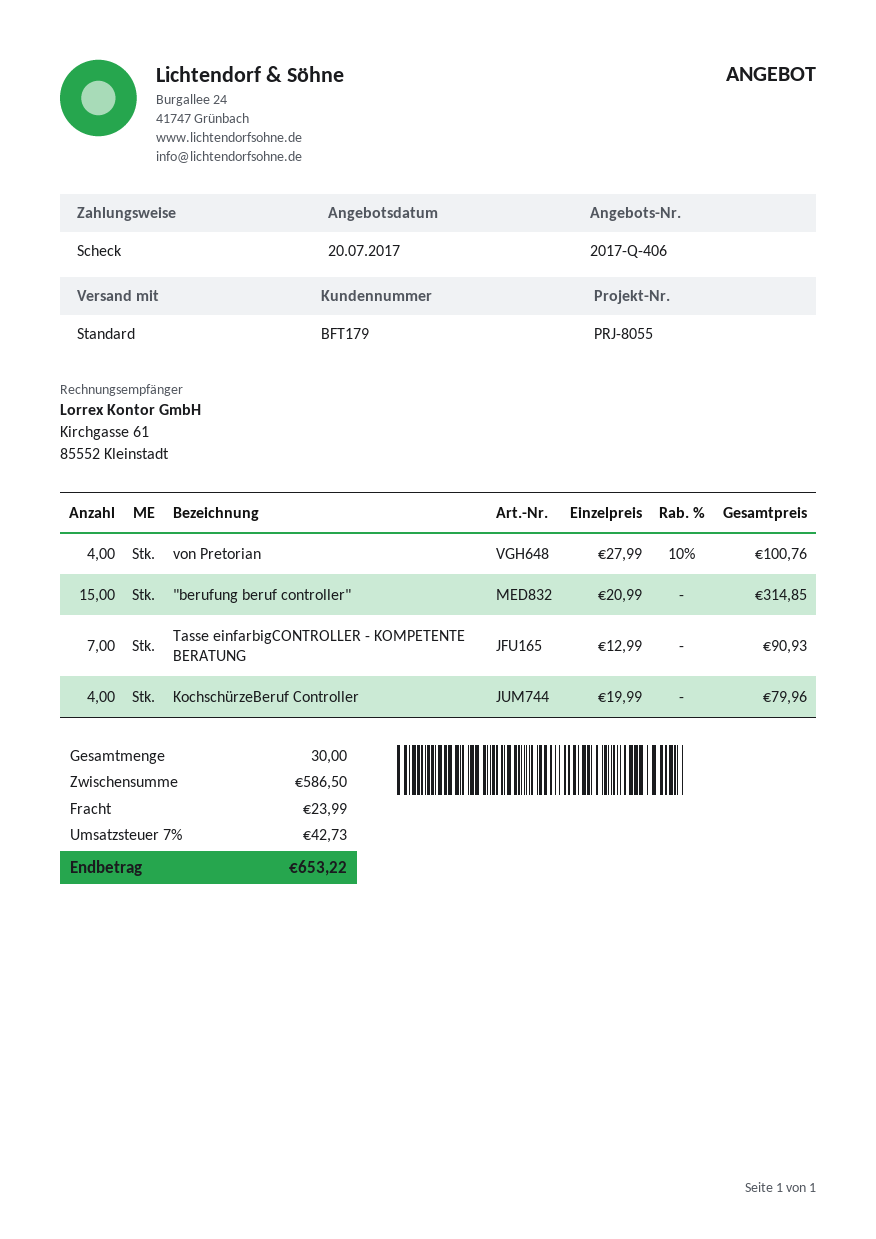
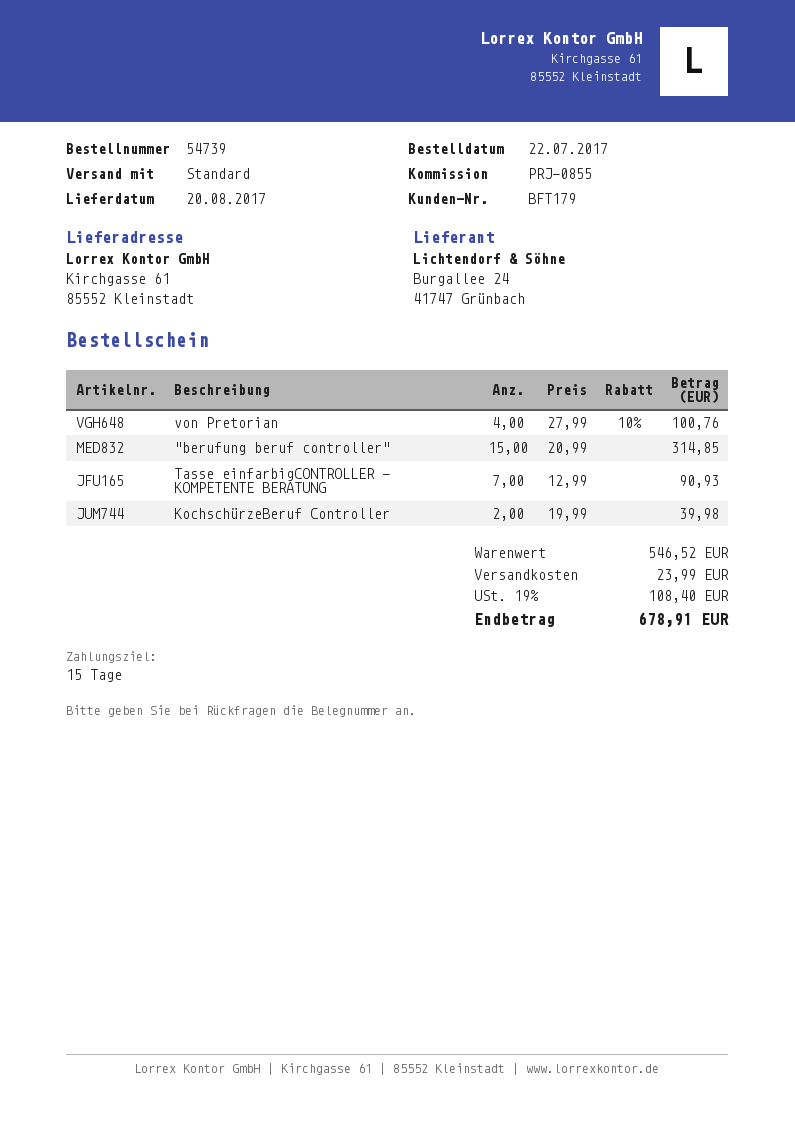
reference: PRJ-8055 -> PRJ-0855
KochschürzeBeruf Controller: 4 x 19.99 = 79.96 -> 2 x 19.99 = 39.98
subtotal: 586.50 -> 546.52
tax: 7% = 42.73 -> 19% = 108.40
total: 653.22 -> 678.91

